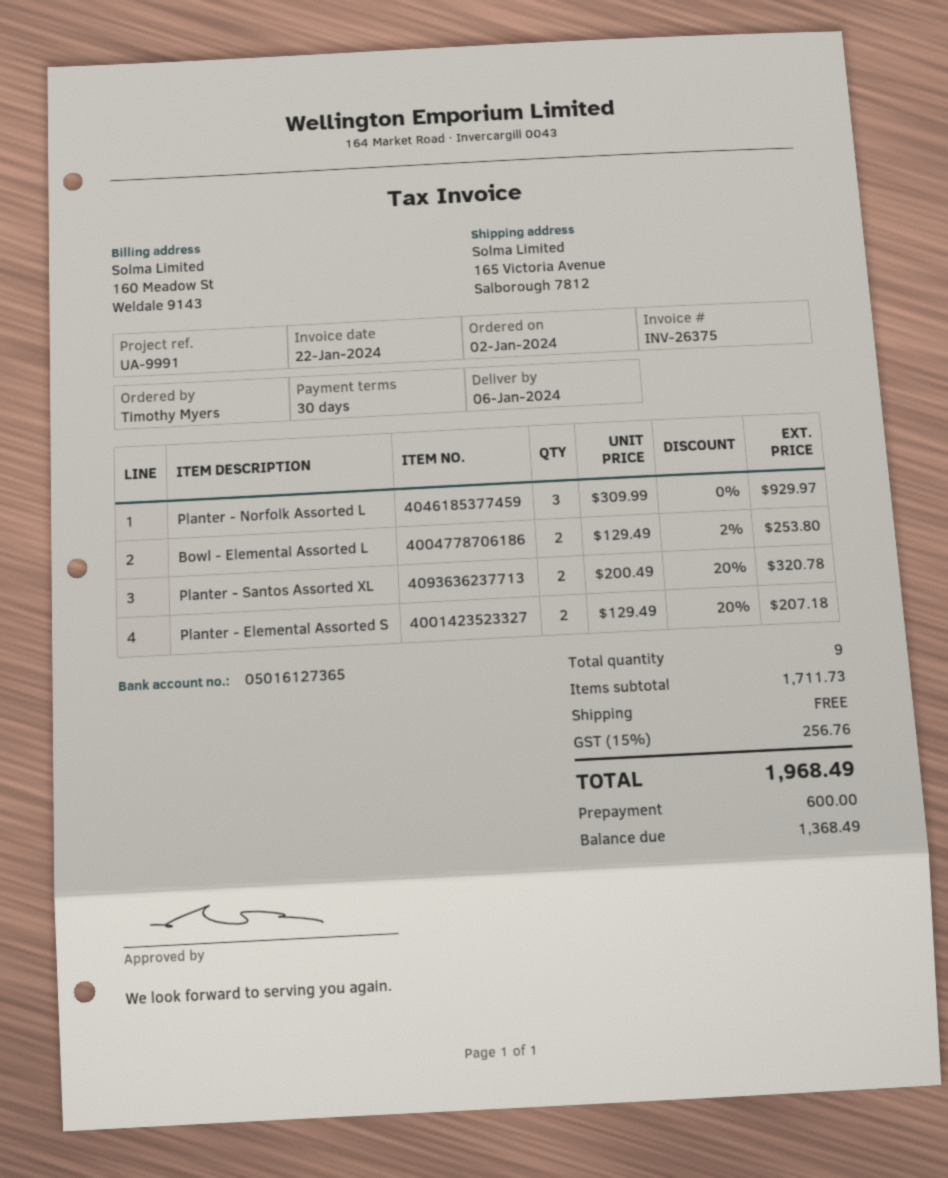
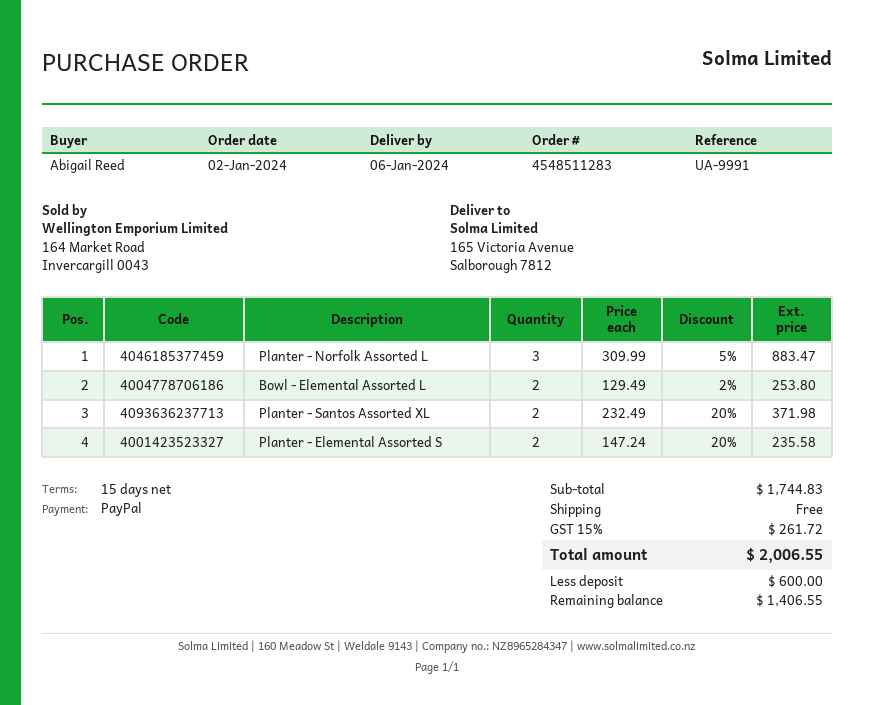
payment terms: 30 days -> 15 days
ordered by: Timothy Myers -> Abigail Reed
Planter - Norfolk Assorted L: 3 x 309.99 = 929.97 -> 3 x 309.99 - 5% = 883.47
Planter - Santos Assorted XL: 2 x 200.49 - 20% = 320.78 -> 2 x 232.49 - 20% = 371.98
Planter - Elemental Assorted S: 2 x 129.49 - 20% = 207.18 -> 2 x 147.24 - 20% = 235.58
subtotal: 1711.73 -> 1744.83
tax: 15% = 256.76 -> 15% = 261.72
total: 1968.49 -> 2006.55
balance: 1368.49 -> 1406.55

